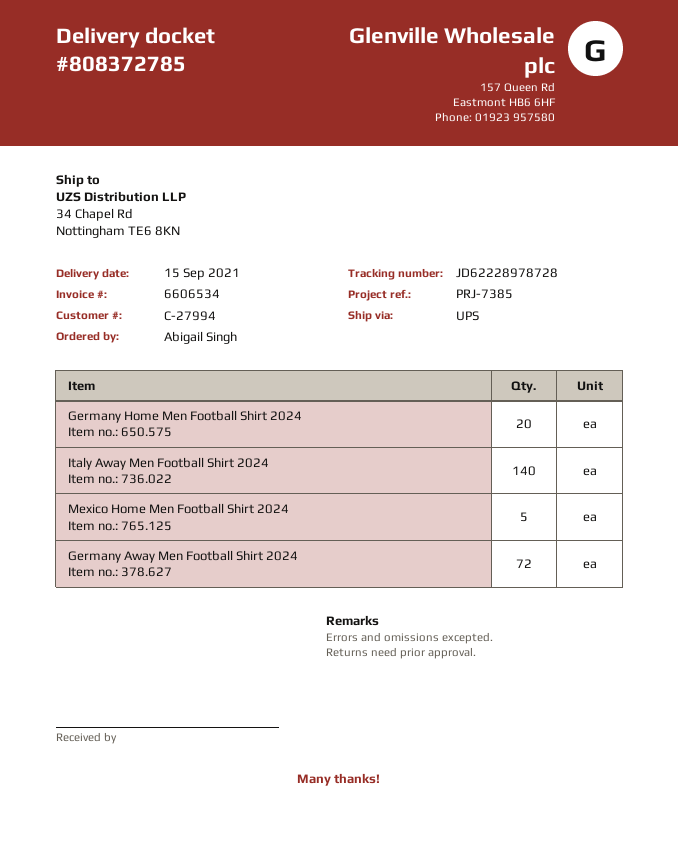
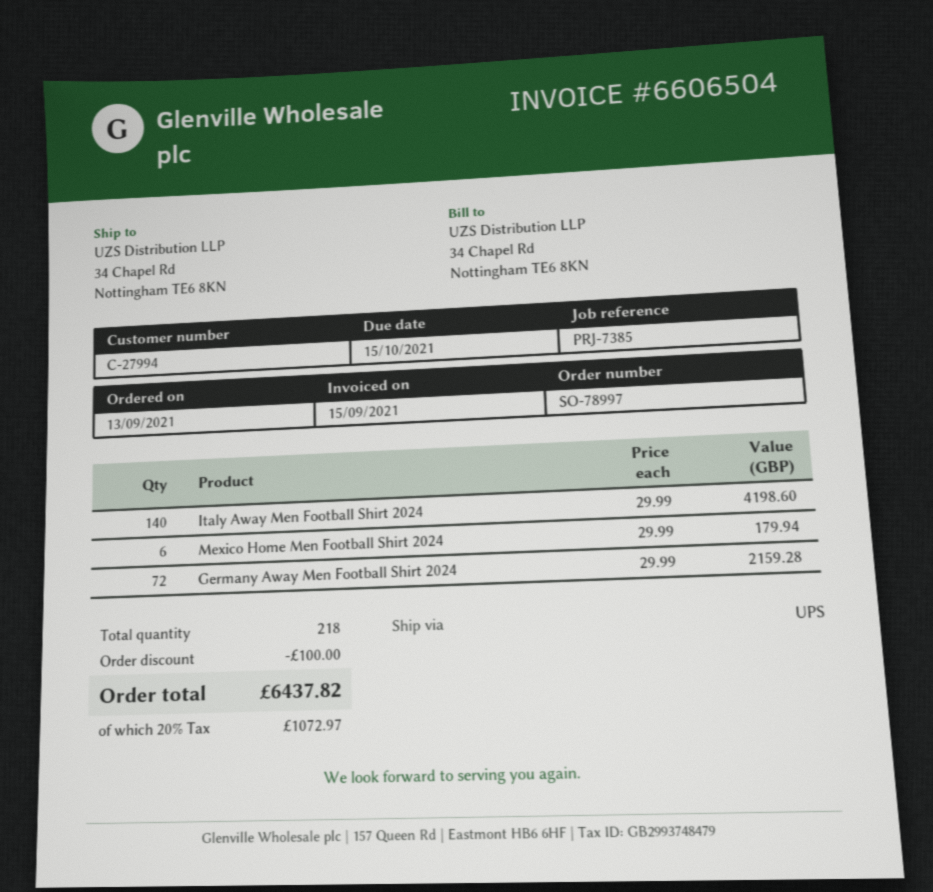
invoice number: 6606534 -> 6606504
Germany Home Men Football Shirt 2024: 20 -> none
Mexico Home Men Football Shirt 2024: 5 -> 6

